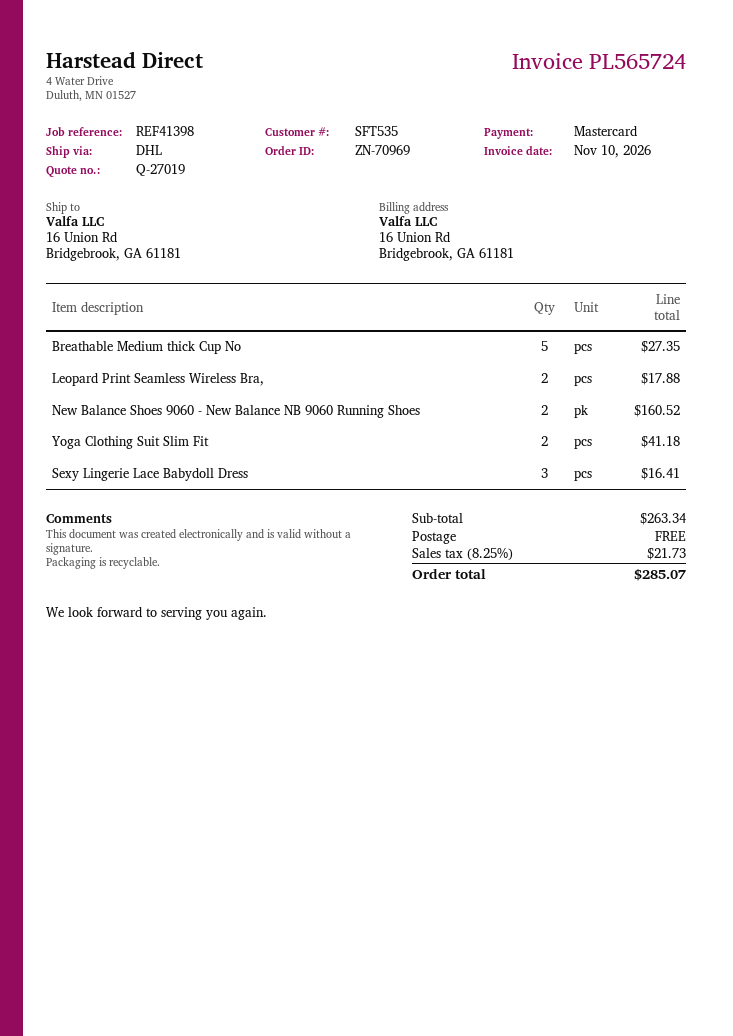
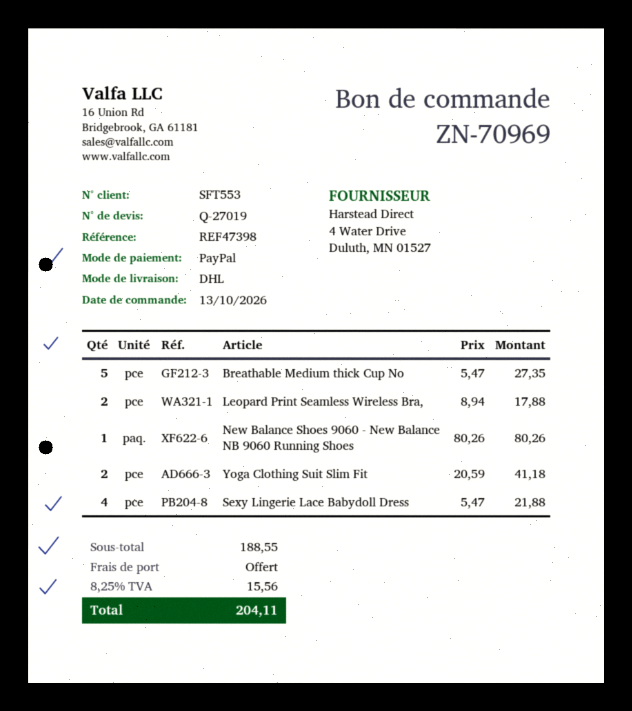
customer number: SFT535 -> SFT553
reference: REF41398 -> REF47398
payment method: Mastercard -> PayPal
New Balance Shoes 9060 - New Balance NB 9060 Running Shoes: 2 for 160.52 -> 1 for 80.26
Sexy Lingerie Lace Babydoll Dress: 3 for 16.41 -> 4 for 21.88
subtotal: 263.34 -> 188.55
tax: 8.25% = 21.73 -> 8.25% = 15.56
total: 285.07 -> 204.11

